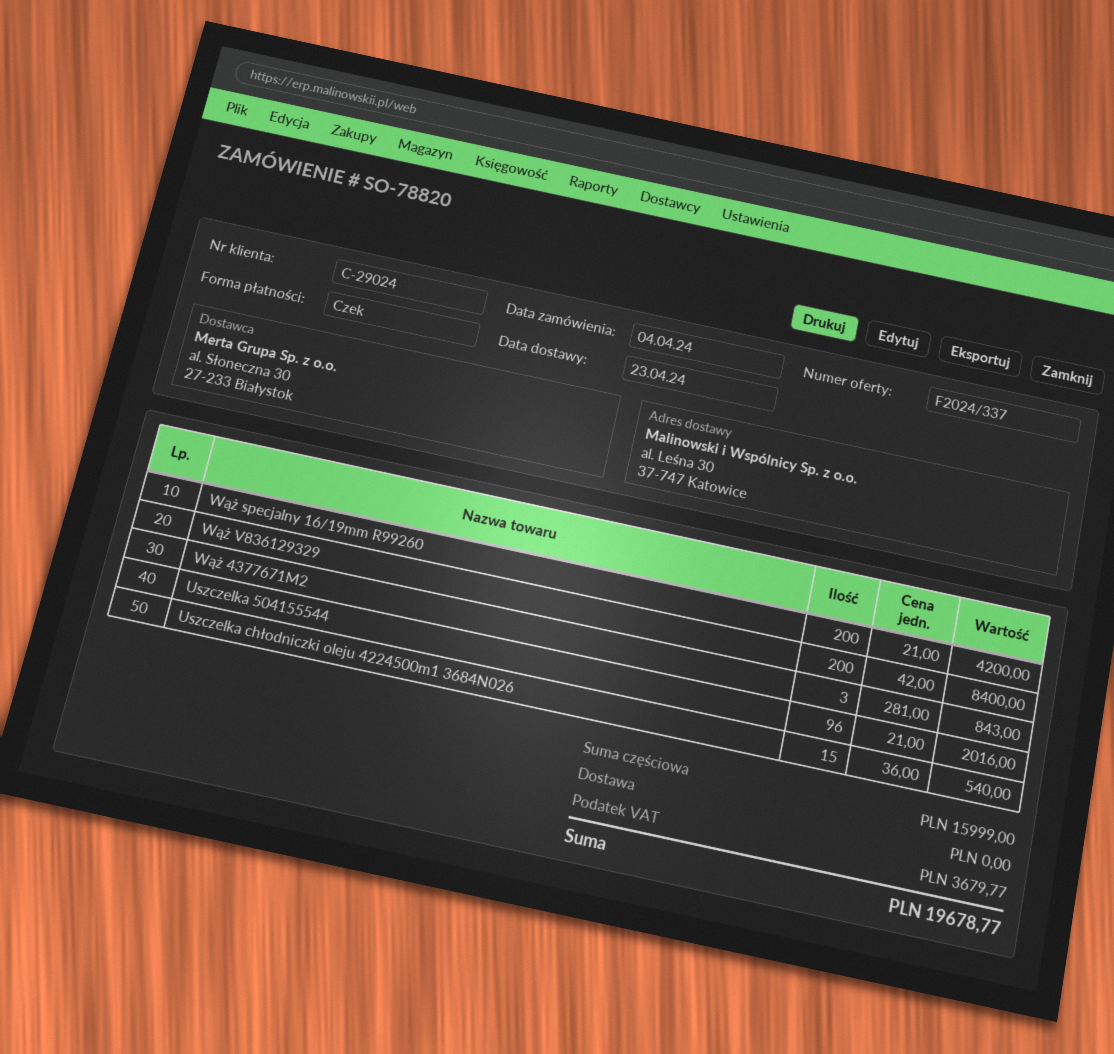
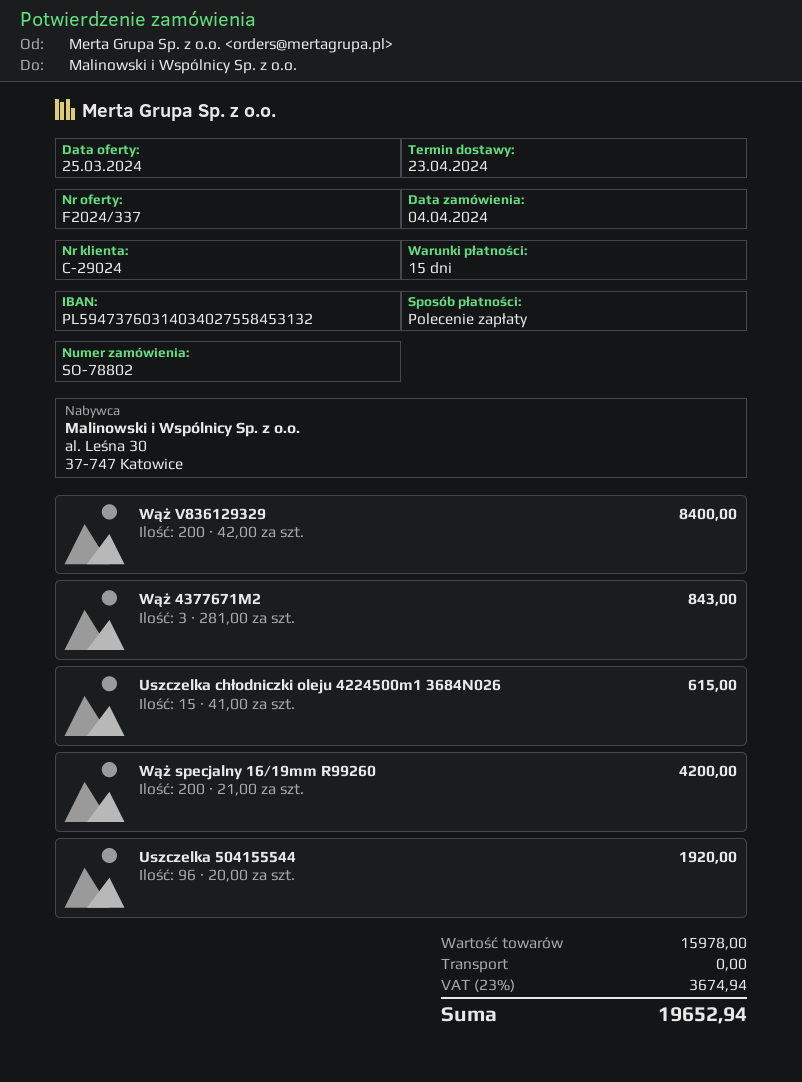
order number: SO-78820 -> SO-78802
payment method: cheque -> direct debit
Uszczelka 504155544: 96 x 21.00 = 2016.00 -> 96 x 20.00 = 1920.00
Uszczelka chłodniczki oleju 4224500m1 3684N026: 15 x 36.00 = 540.00 -> 15 x 41.00 = 615.00
subtotal: 15999.00 -> 15978.00
tax: 3679.77 -> 3674.94
total: 19678.77 -> 19652.94

